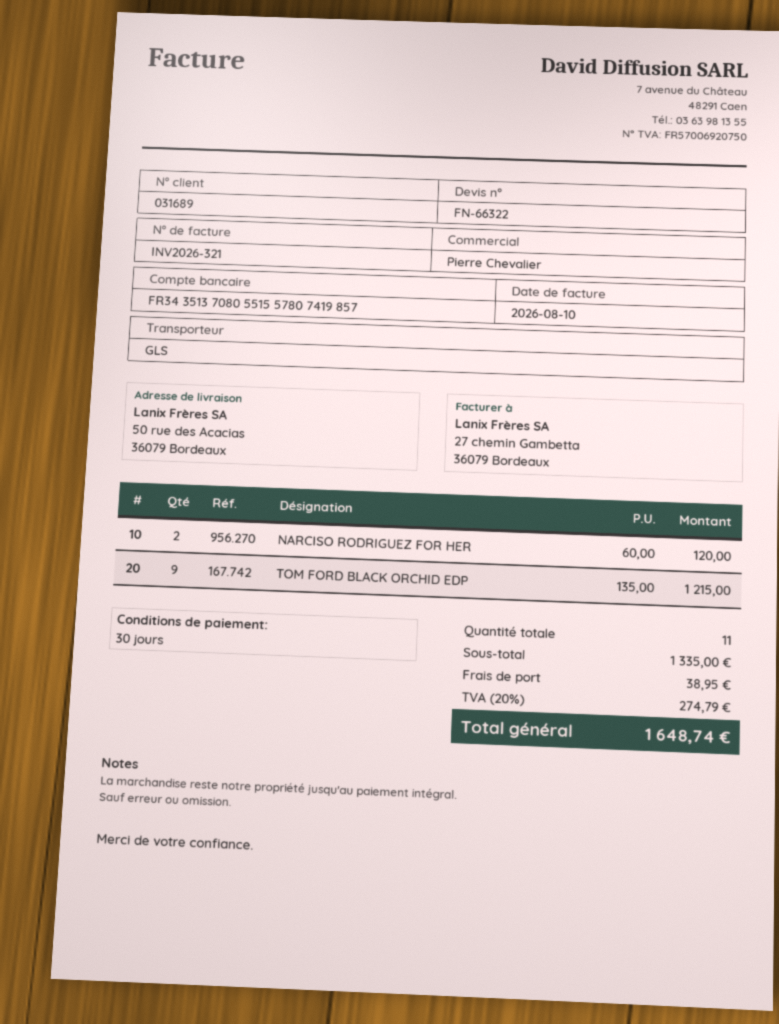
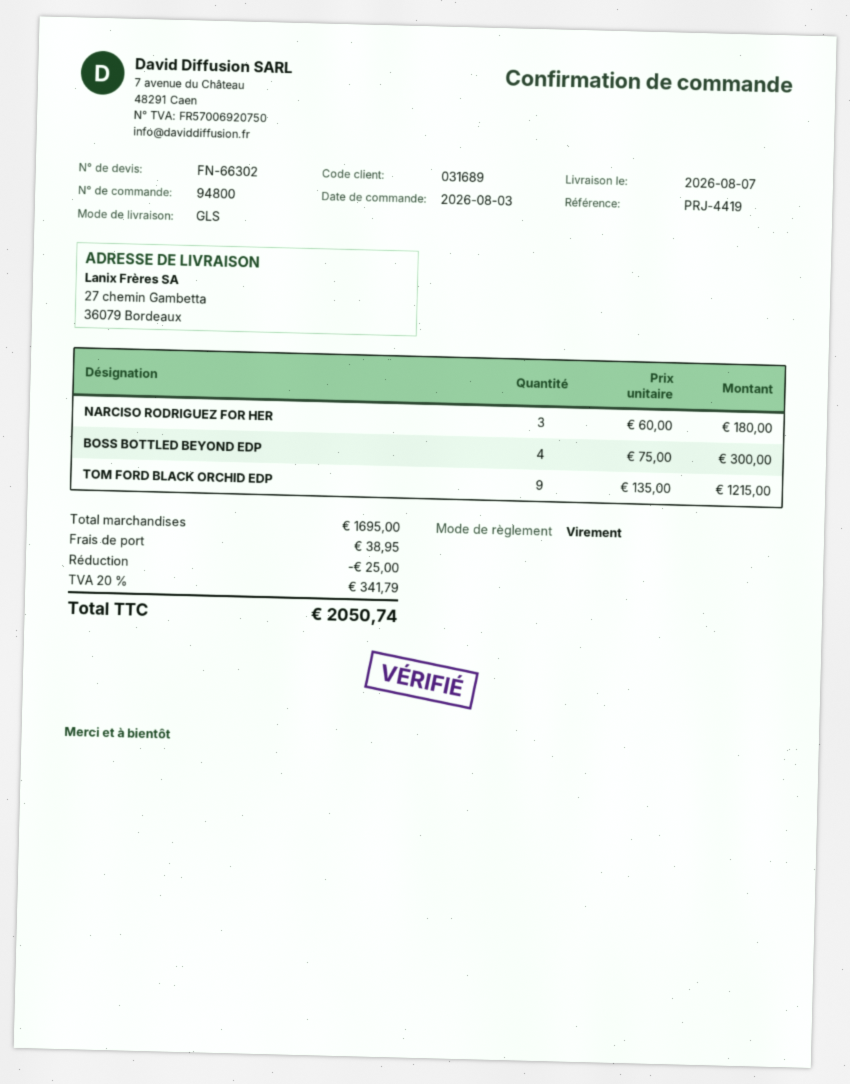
quote number: FN-66322 -> FN-66302
ship to: 50 rue des Acacias, 36079 Bordeaux -> 27 chemin Gambetta, 36079 Bordeaux
NARCISO RODRIGUEZ FOR HER: 2 x 60.00 = 120.00 -> 3 x 60.00 = 180.00
BOSS BOTTLED BEYOND EDP: none -> 4 x 75.00 = 300.00
subtotal: 1335.00 -> 1695.00
discount: none -> 25.00
tax: 20% = 274.79 -> 20% = 341.79
total: 1648.74 -> 2050.74

